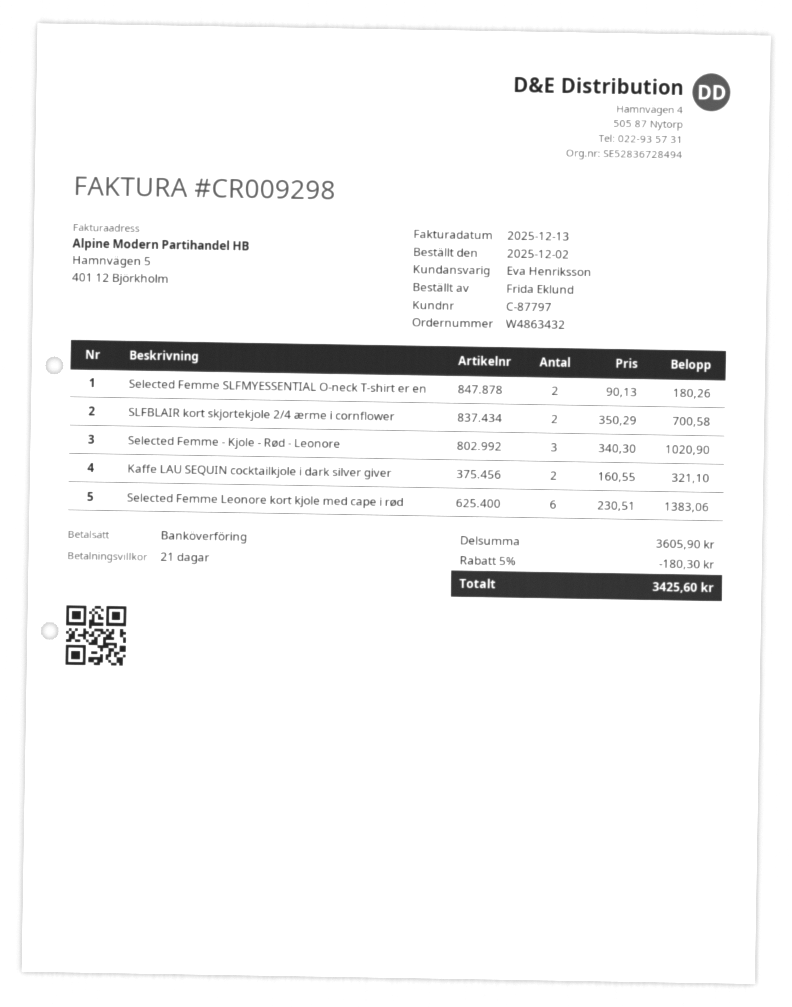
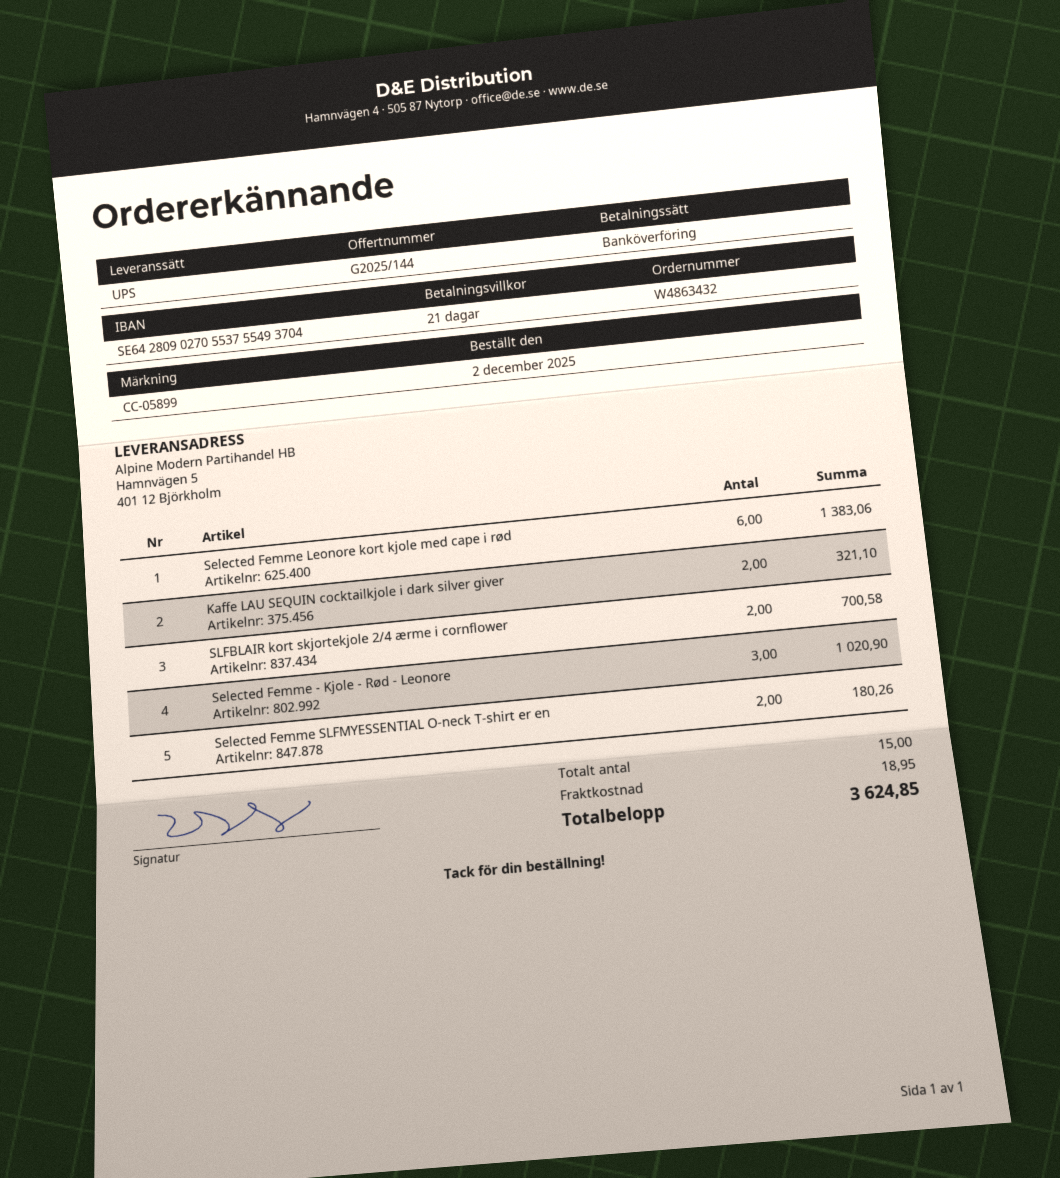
discount: 5% = 180.30 -> none
shipping: none -> 18.95
total: 3425.60 -> 3624.85

